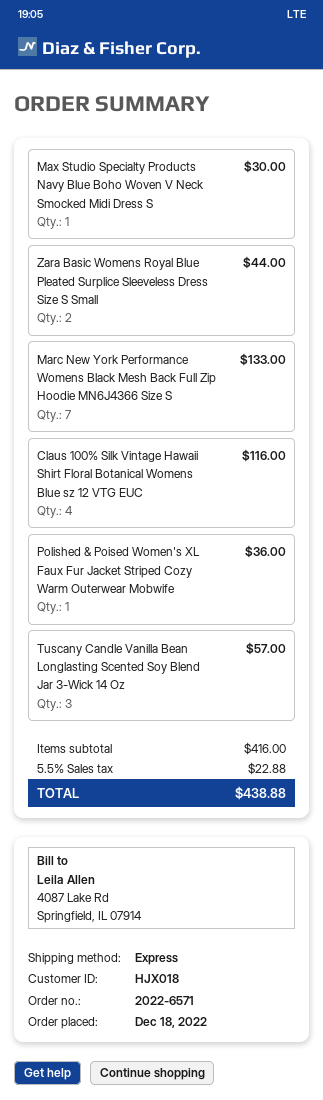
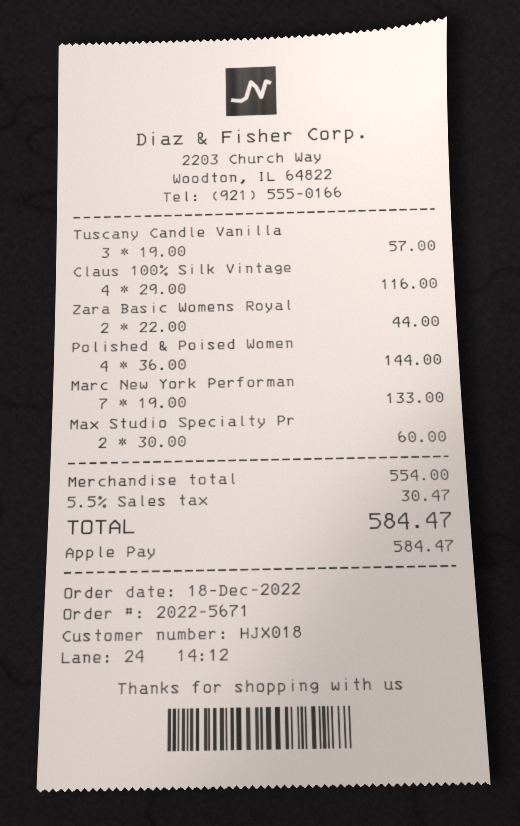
order number: 2022-6571 -> 2022-5671
Max Studio Specialty Products Navy Blue Boho Woven V Neck Smocked Midi Dress S: 1 for 30.00 -> 2 for 60.00
Polished & Poised Women's XL Faux Fur Jacket Striped Cozy Warm Outerwear Mobwife: 1 for 36.00 -> 4 for 144.00
subtotal: 416.00 -> 554.00
tax: 5.5% = 22.88 -> 5.5% = 30.47
total: 438.88 -> 584.47

